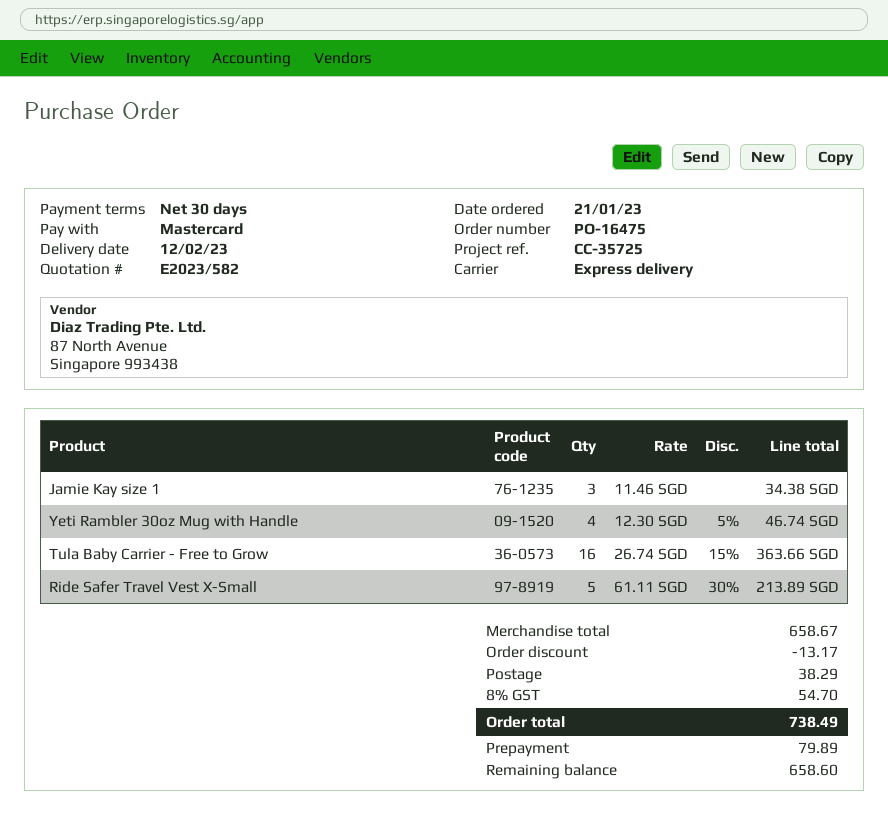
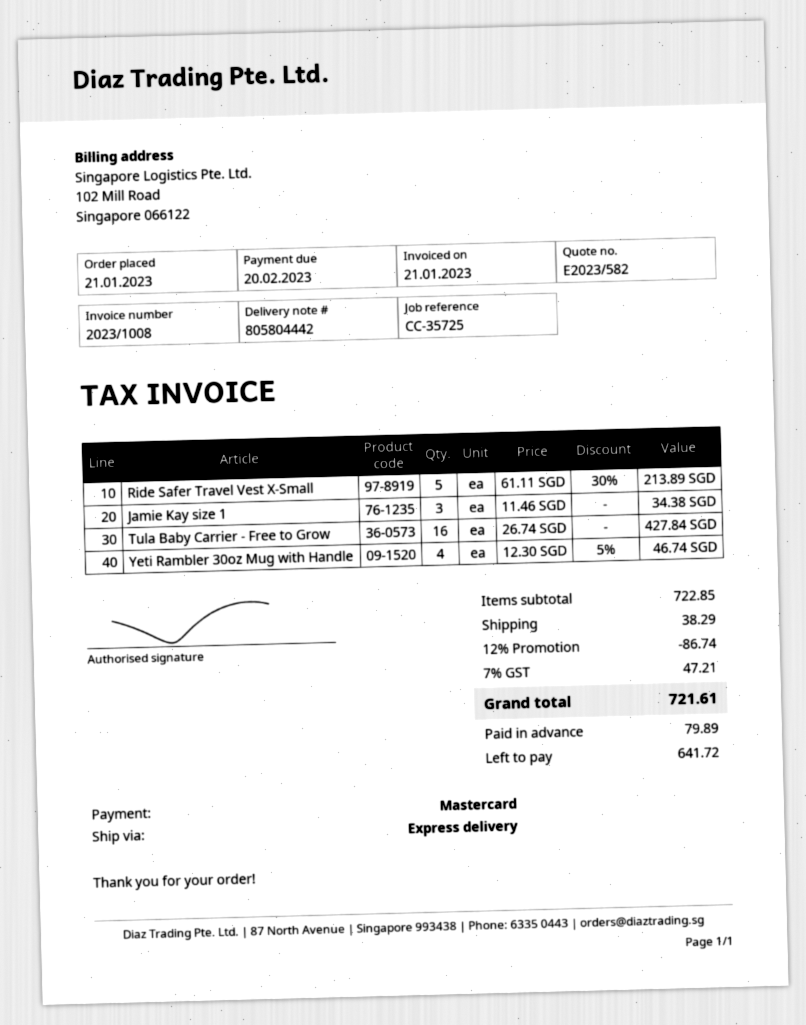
Tula Baby Carrier - Free to Grow: 16 x 26.74 - 15% = 363.66 -> 16 x 26.74 = 427.84
subtotal: 658.67 -> 722.85
discount: 13.17 -> 86.74
tax: 8% = 54.70 -> 7% = 47.21
total: 738.49 -> 721.61
balance: 658.60 -> 641.72

